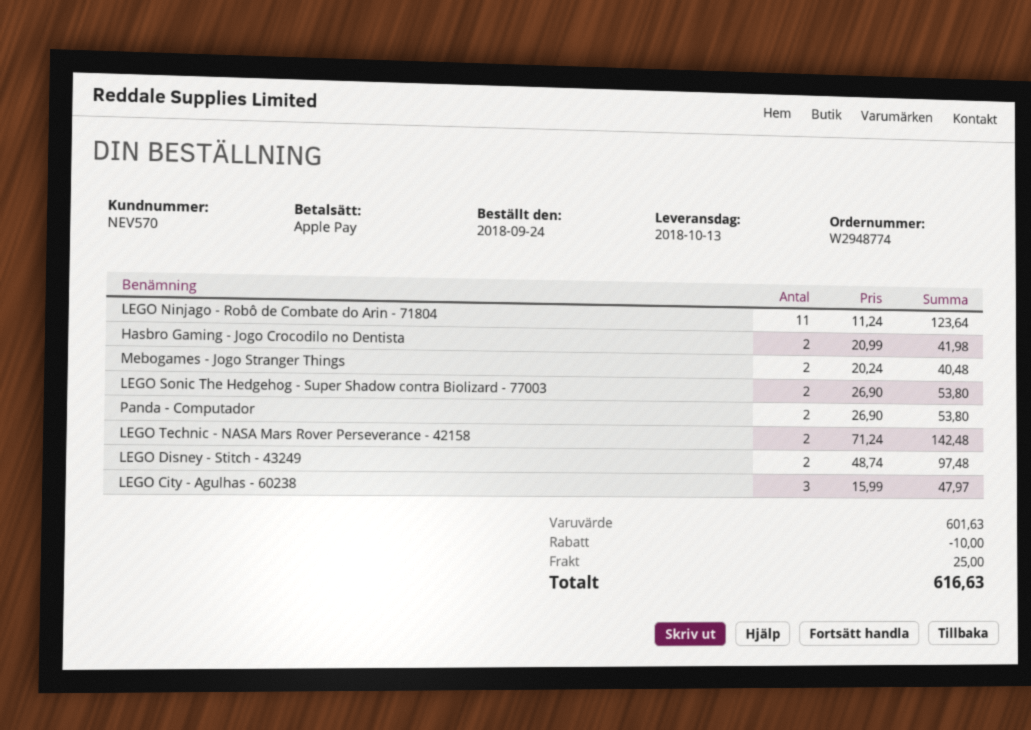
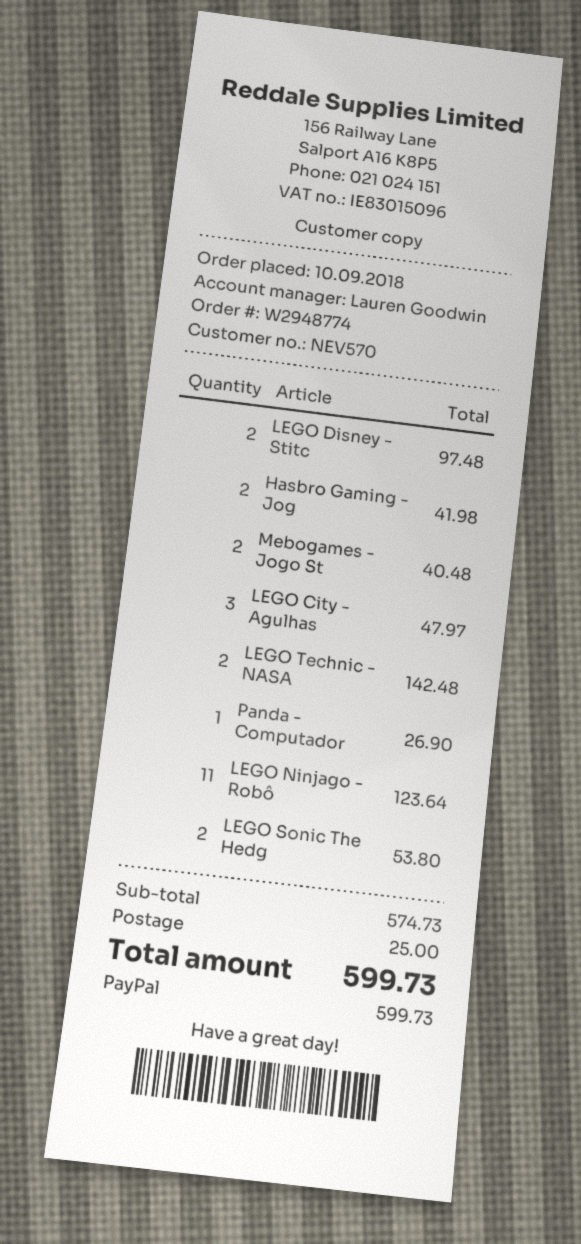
order date: 2018-09-24 -> 2018-09-10
payment method: Apple Pay -> PayPal
Panda - Computador: 2 for 53.80 -> 1 for 26.90
subtotal: 601.63 -> 574.73
discount: 10.00 -> none
total: 616.63 -> 599.73

